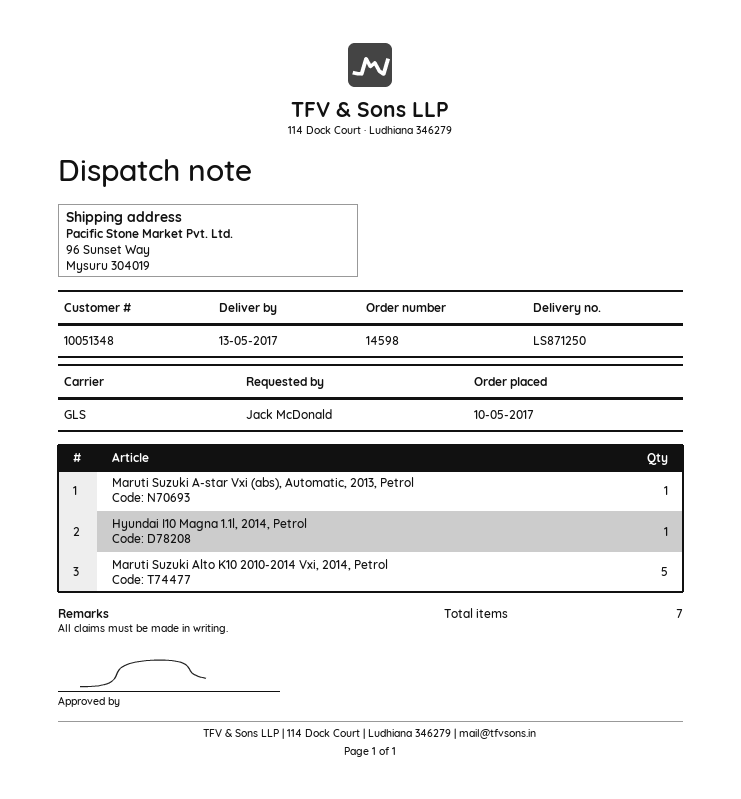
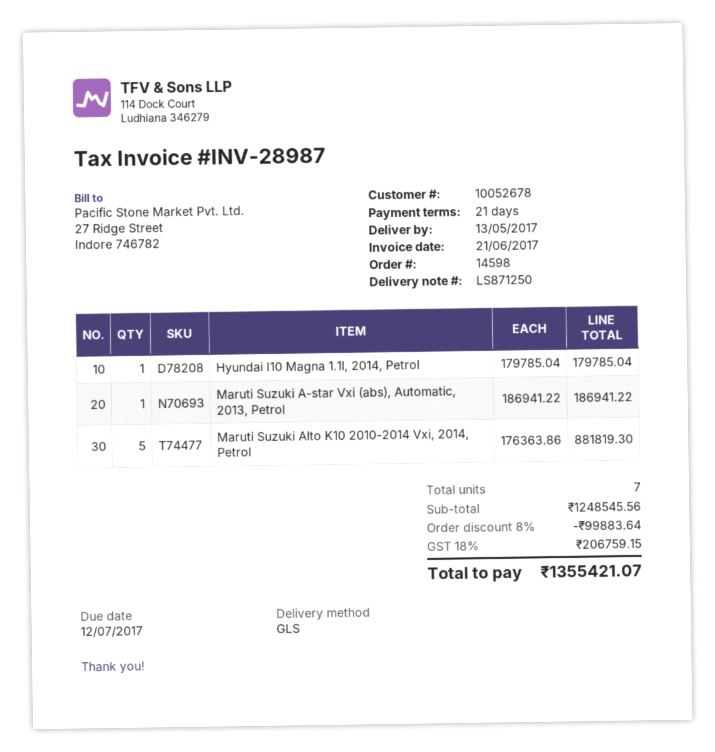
customer number: 10051348 -> 10052678

